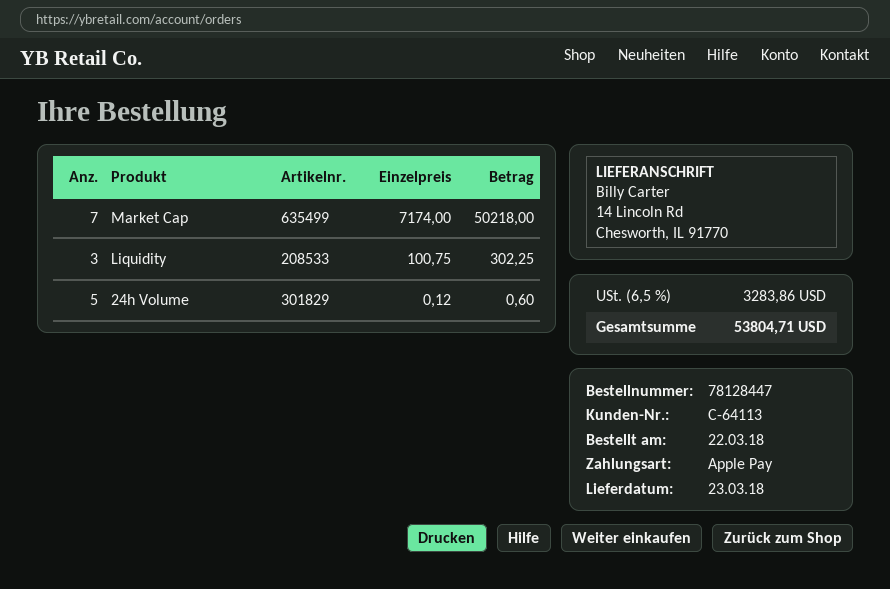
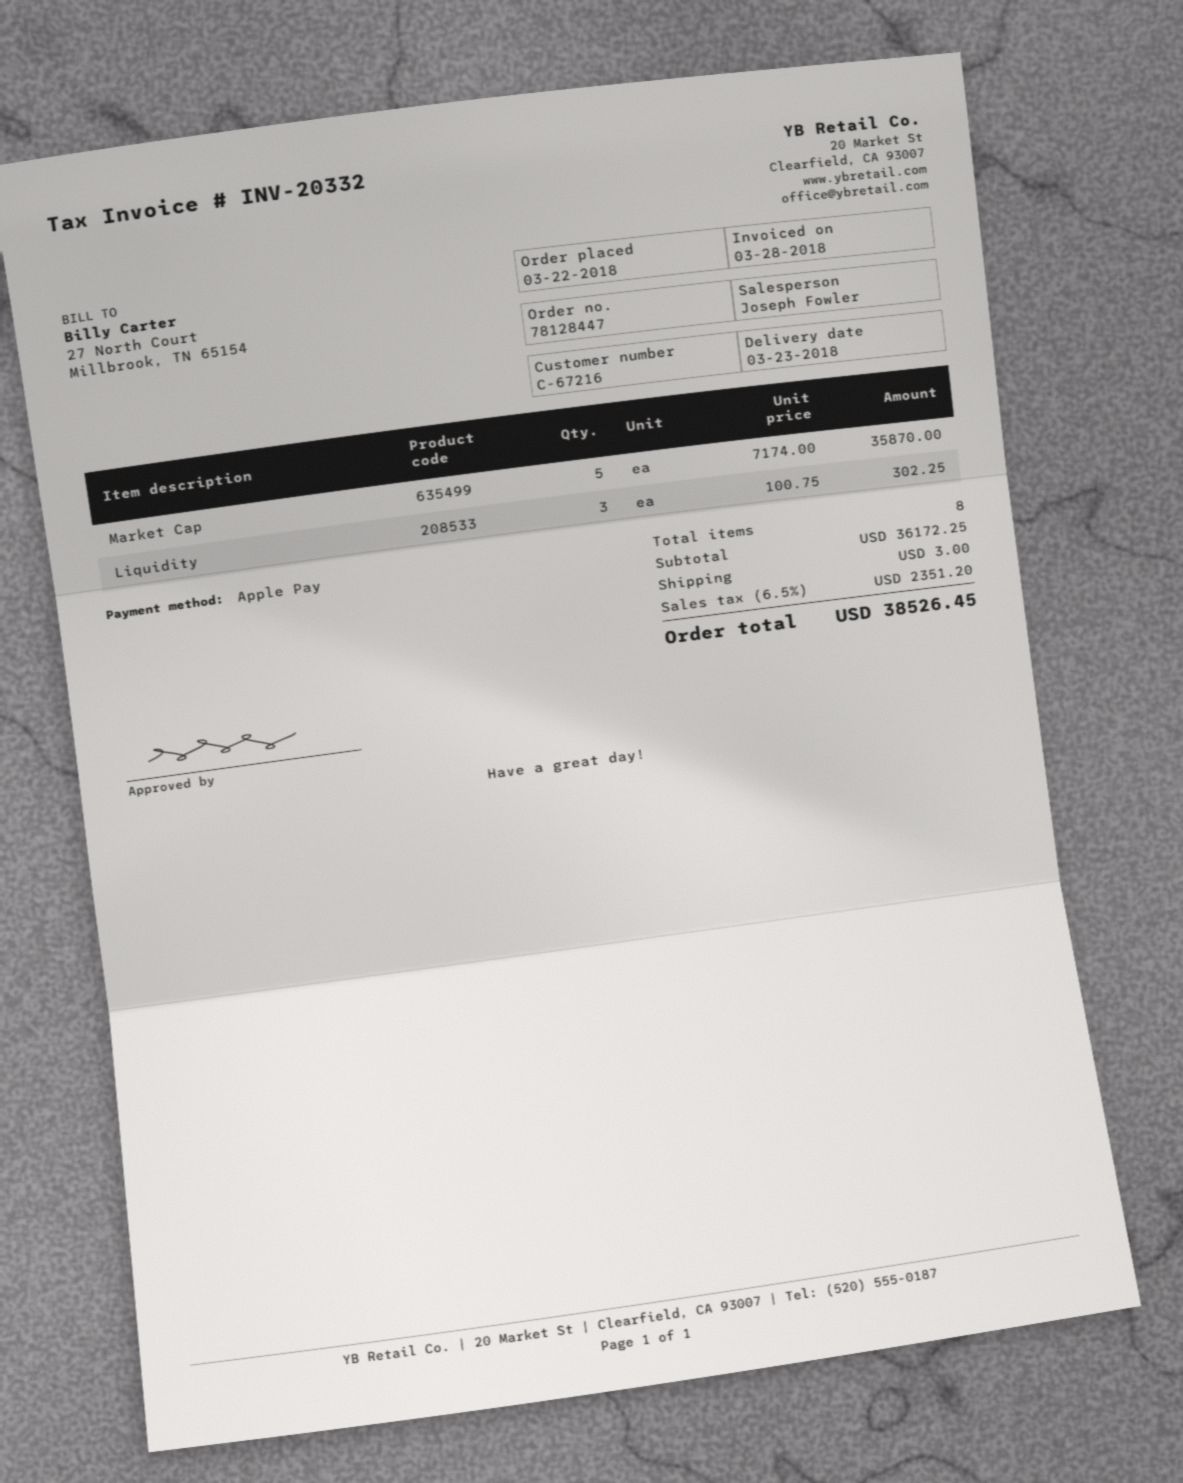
customer number: C-64113 -> C-67216
Market Cap: 7 x 7174.00 = 50218.00 -> 5 x 7174.00 = 35870.00
24h Volume: 5 x 0.12 = 0.60 -> none
shipping: none -> 3.00
tax: 6.5% = 3283.86 -> 6.5% = 2351.20
total: 53804.71 -> 38526.45

